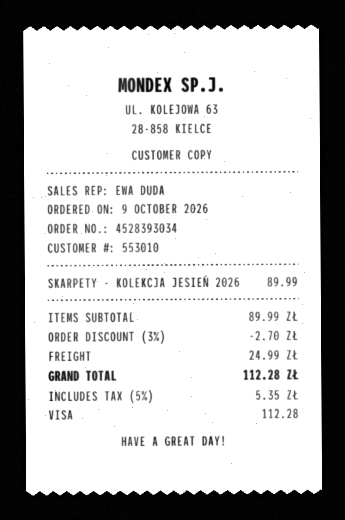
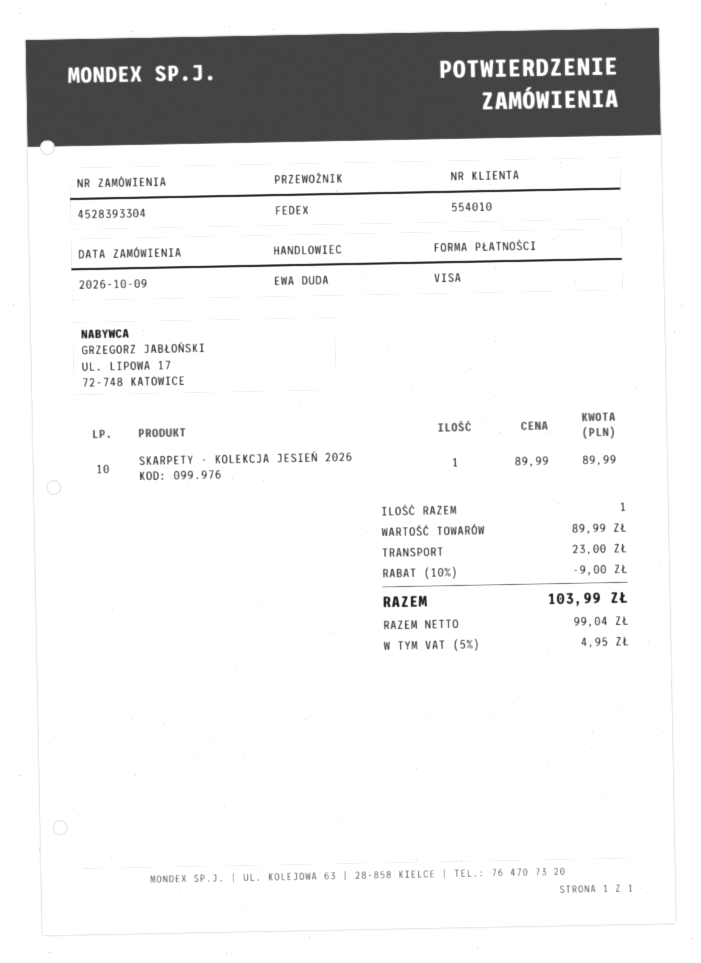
order number: 4528393034 -> 4528393304
customer number: 553010 -> 554010
discount: 3% = 2.70 -> 10% = 9.00
shipping: 24.99 -> 23.00
tax: 5% = 5.35 -> 5% = 4.95
total: 112.28 -> 103.99

